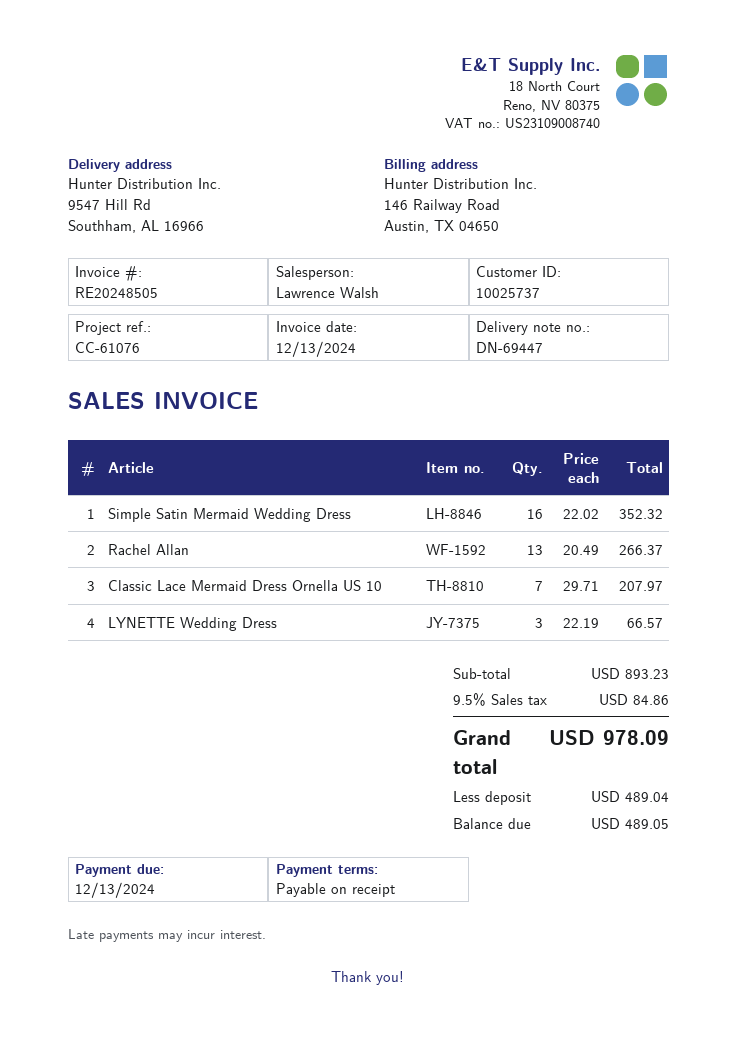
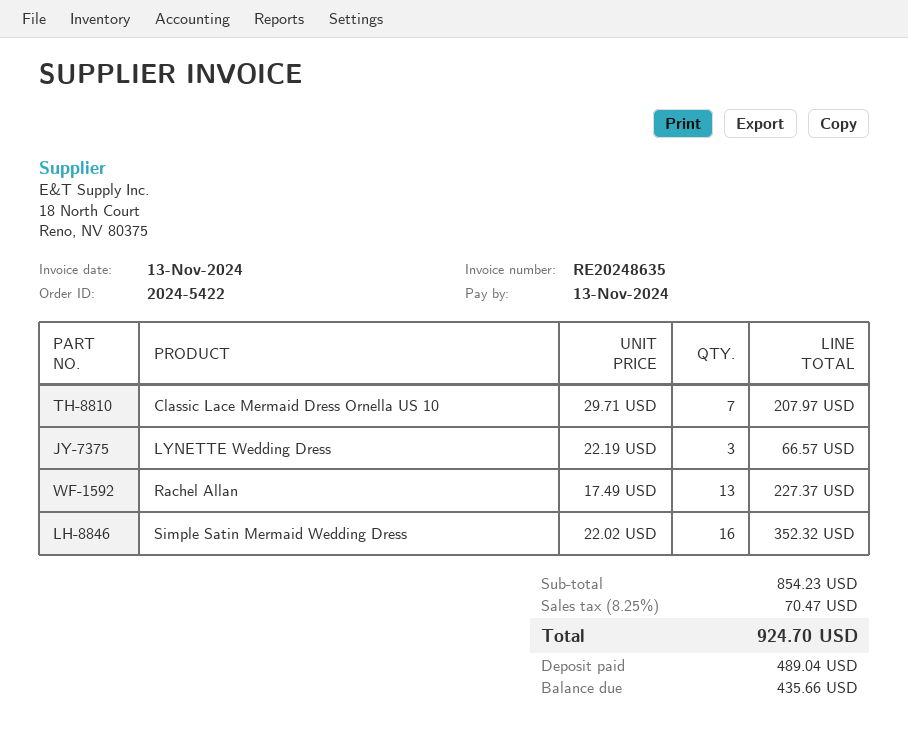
invoice number: RE20248505 -> RE20248635
invoice date: 2024-12-13 -> 2024-11-13
due date: 2024-12-13 -> 2024-11-13
Rachel Allan: 13 x 20.49 = 266.37 -> 13 x 17.49 = 227.37
subtotal: 893.23 -> 854.23
tax: 9.5% = 84.86 -> 8.25% = 70.47
total: 978.09 -> 924.70
balance: 489.05 -> 435.66

